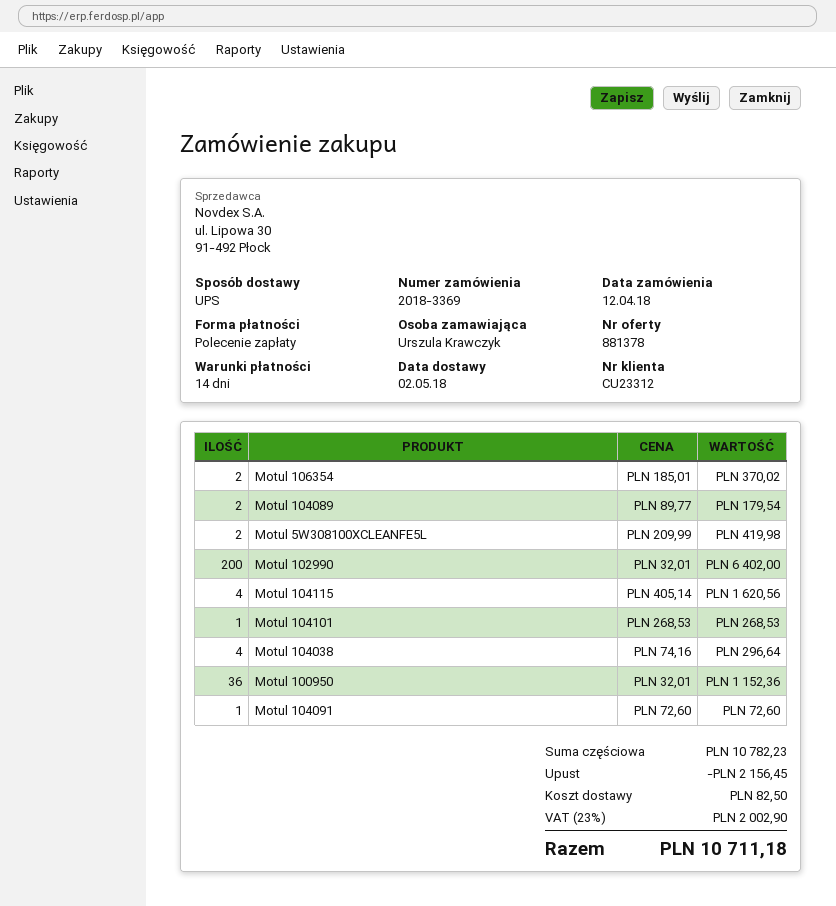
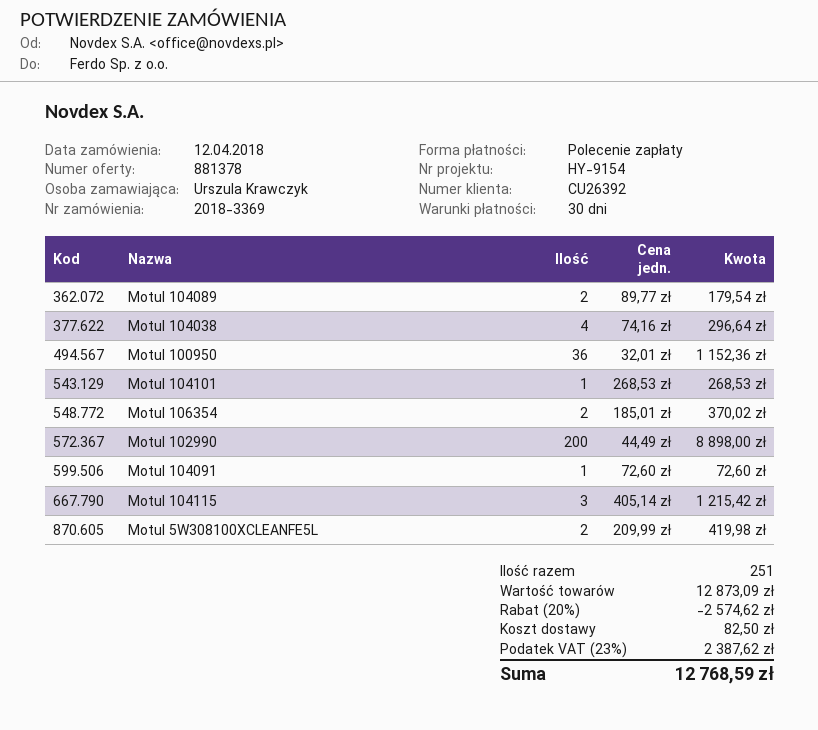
payment terms: 14 days -> 30 days
customer number: CU23312 -> CU26392
Motul 102990: 200 x 32.01 = 6402.00 -> 200 x 44.49 = 8898.00
Motul 104115: 4 x 405.14 = 1620.56 -> 3 x 405.14 = 1215.42
subtotal: 10782.23 -> 12873.09
discount: 2156.45 -> 2574.62
tax: 23% = 2002.90 -> 23% = 2387.62
total: 10711.18 -> 12768.59

